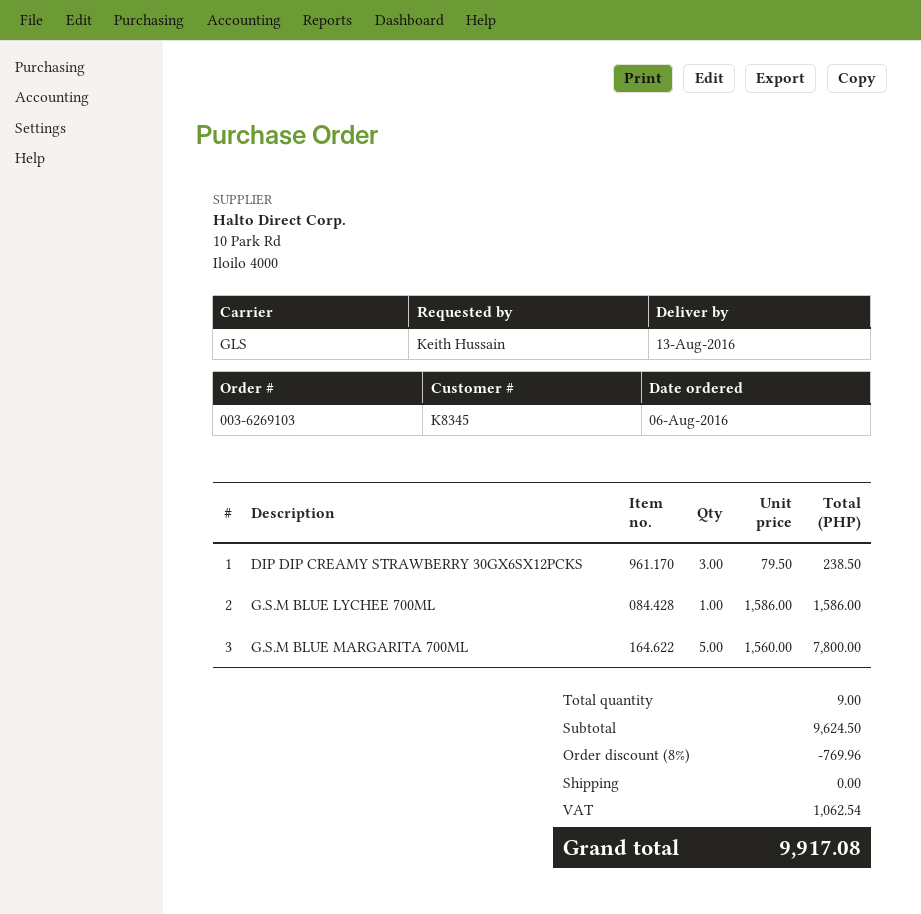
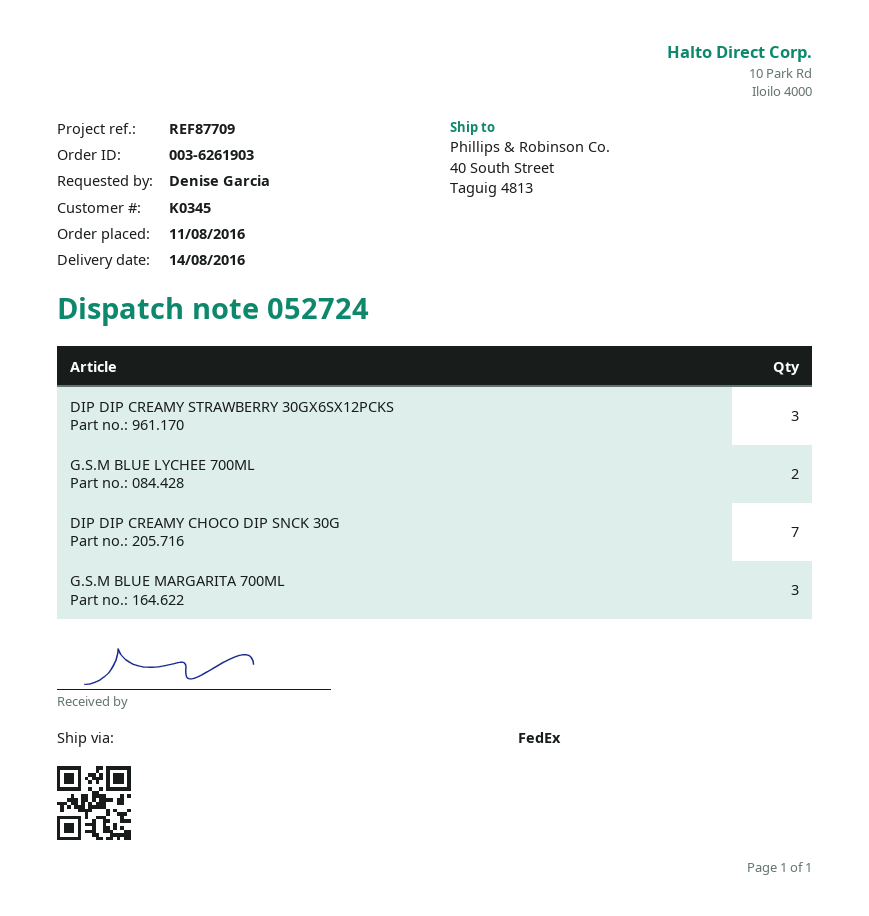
order number: 003-6269103 -> 003-6261903
order date: 2016-08-06 -> 2016-08-11
delivery date: 2016-08-13 -> 2016-08-14
customer number: K8345 -> K0345
ordered by: Keith Hussain -> Denise Garcia
shipping method: GLS -> FedEx
G.S.M BLUE LYCHEE 700ML: 1 -> 2
G.S.M BLUE MARGARITA 700ML: 5 -> 3
DIP DIP CREAMY CHOCO DIP SNCK 30G: none -> 7

